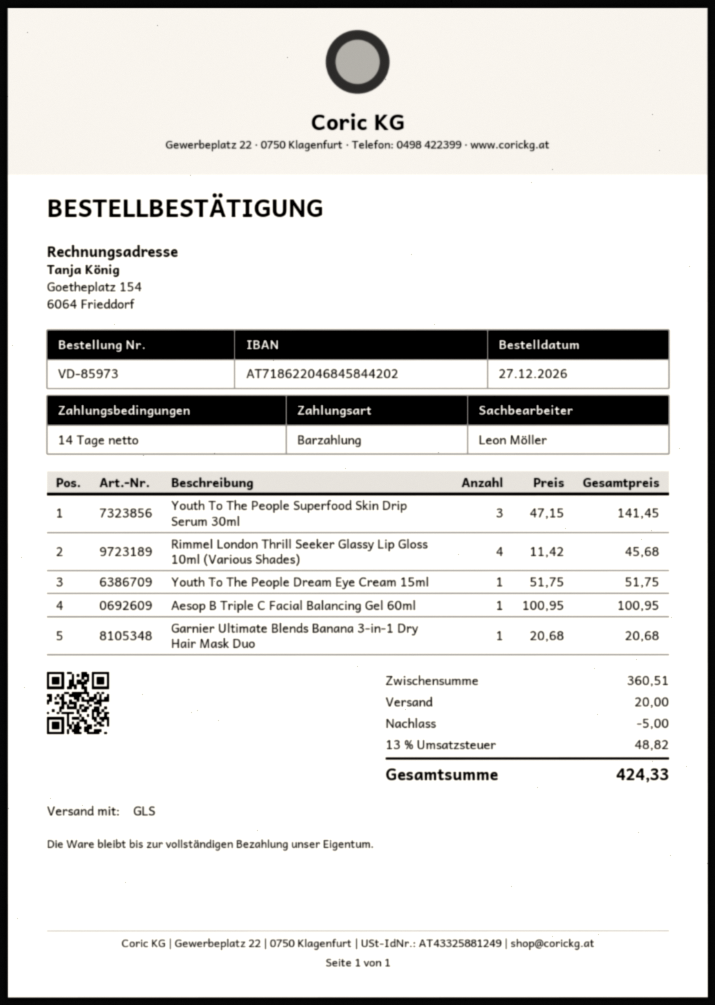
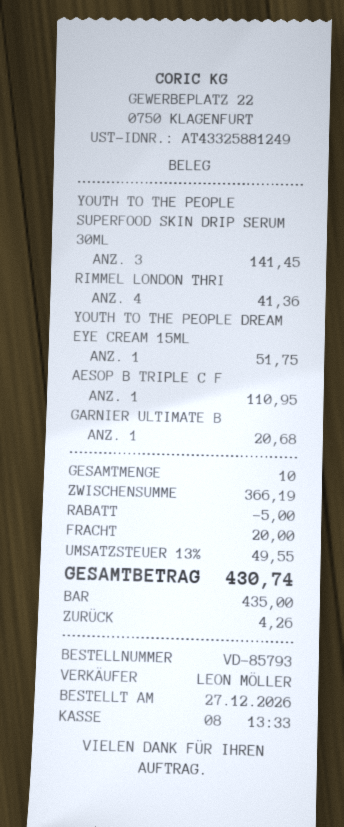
order number: VD-85973 -> VD-85793
Rimmel London Thrill Seeker Glassy Lip Gloss 10ml (Various Shades): 4 for 45.68 -> 4 for 41.36
Aesop B Triple C Facial Balancing Gel 60ml: 1 for 100.95 -> 1 for 110.95
subtotal: 360.51 -> 366.19
tax: 13% = 48.82 -> 13% = 49.55
total: 424.33 -> 430.74

